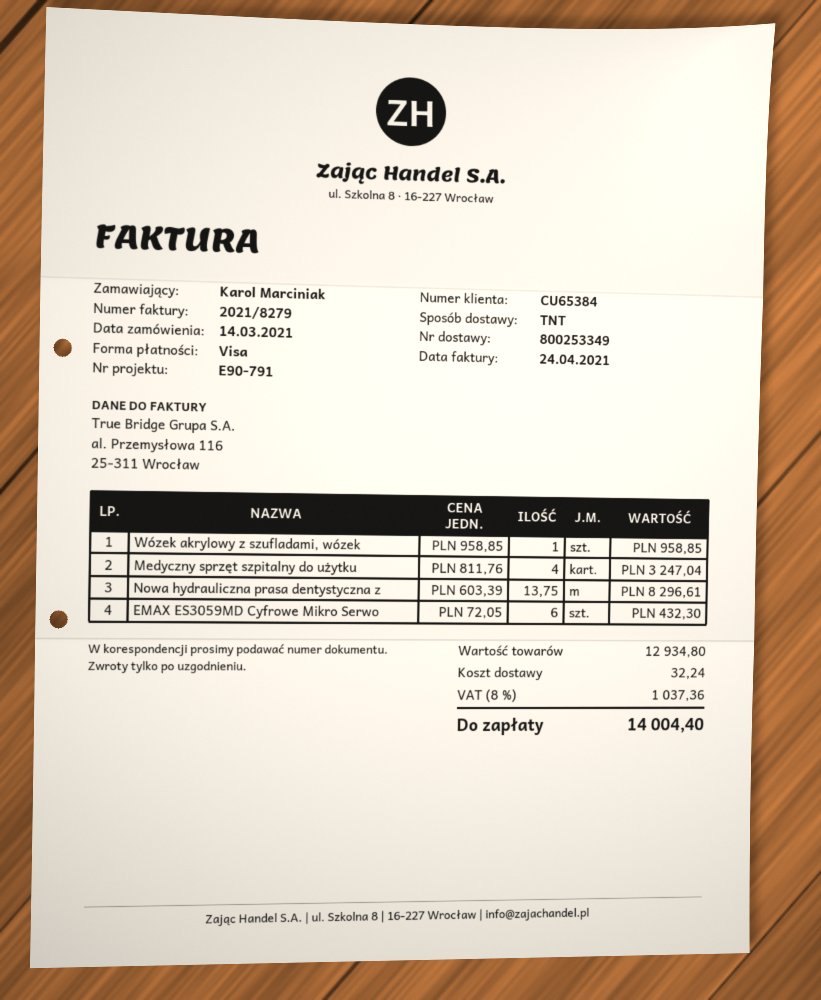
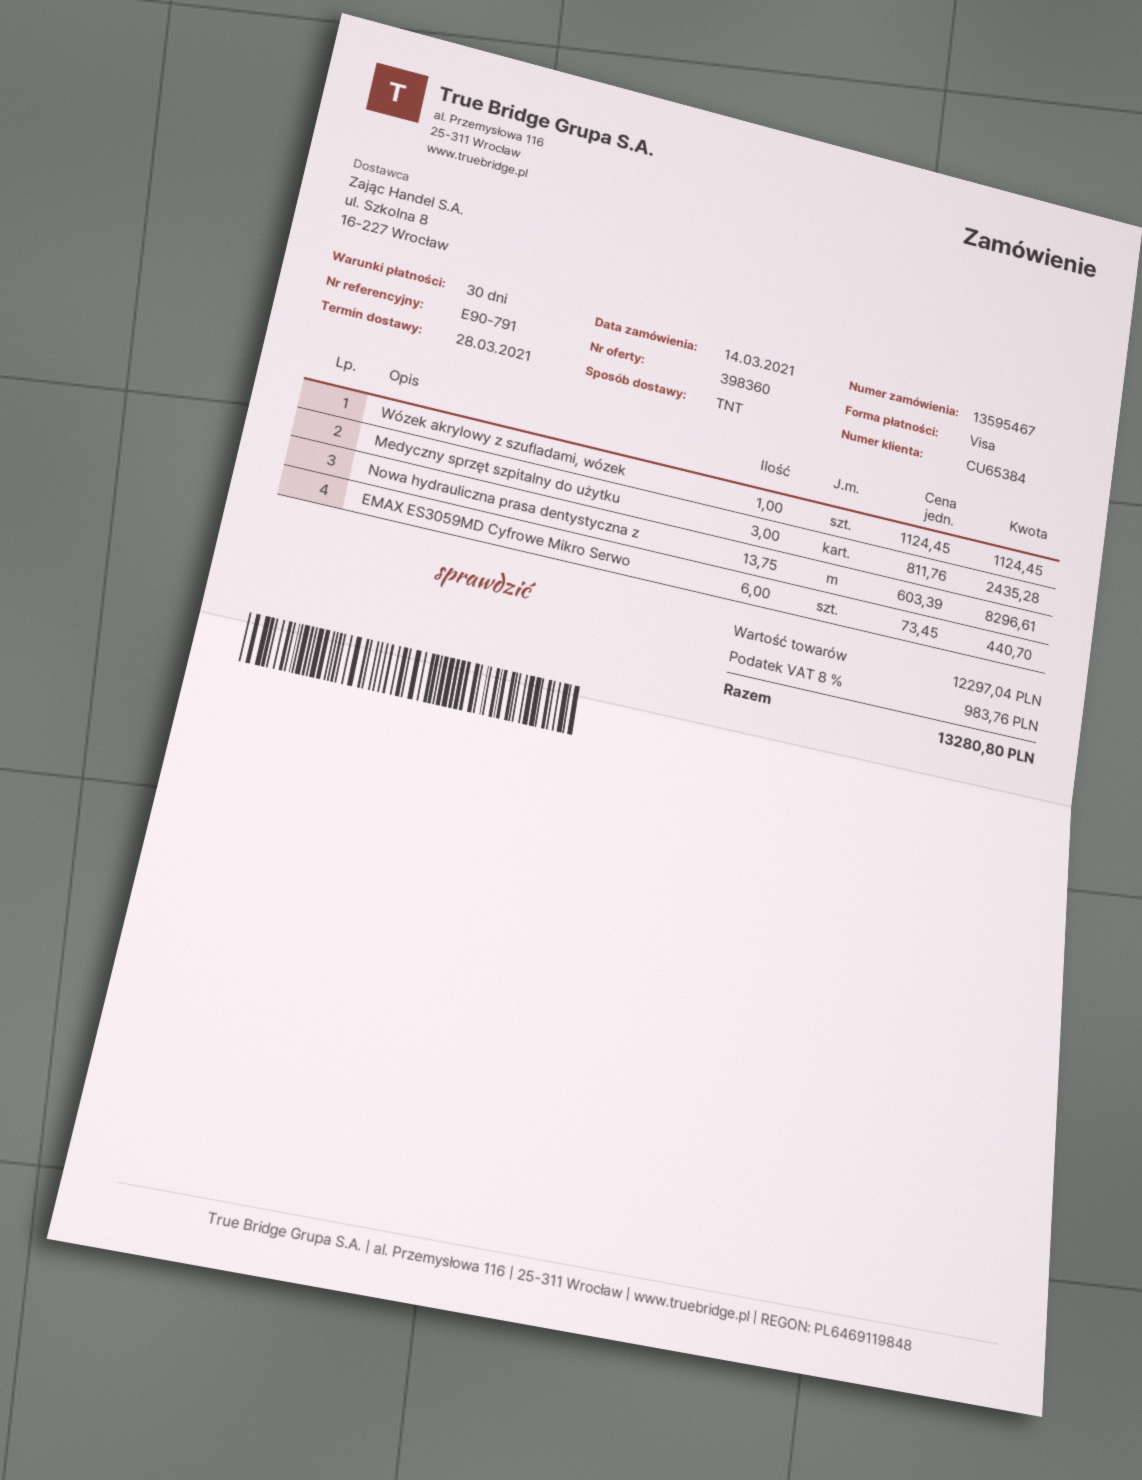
Wózek akrylowy z szufladami, wózek: 1 x 958.85 = 958.85 -> 1 x 1124.45 = 1124.45
Medyczny sprzęt szpitalny do użytku: 4 x 811.76 = 3247.04 -> 3 x 811.76 = 2435.28
EMAX ES3059MD Cyfrowe Mikro Serwo: 6 x 72.05 = 432.30 -> 6 x 73.45 = 440.70
subtotal: 12934.80 -> 12297.04
shipping: 32.24 -> none
tax: 8% = 1037.36 -> 8% = 983.76
total: 14004.40 -> 13280.80

